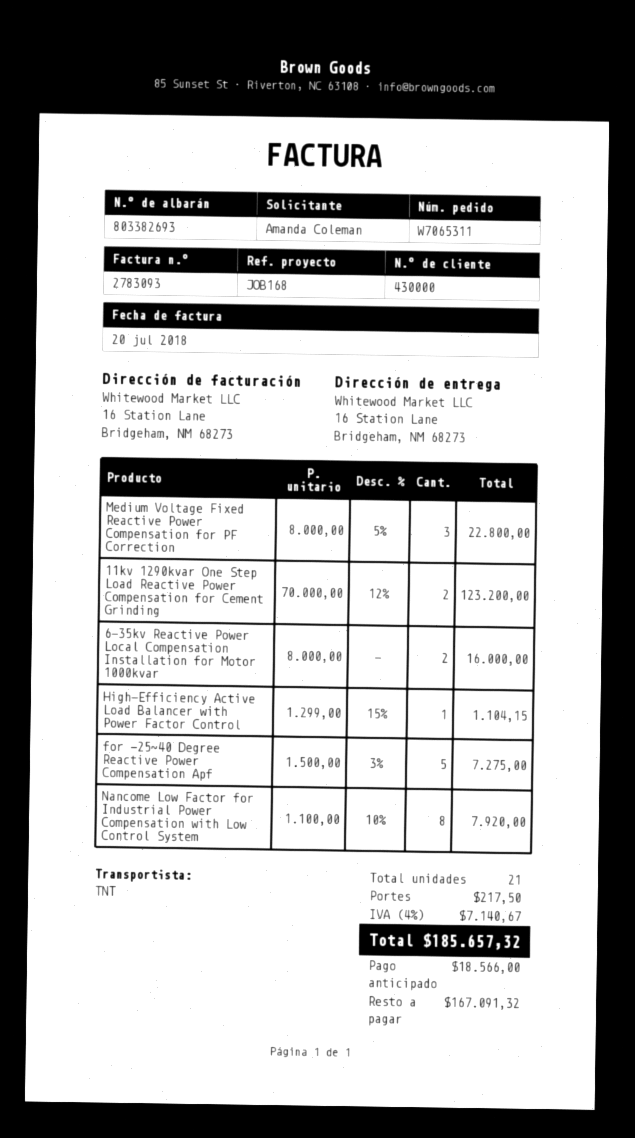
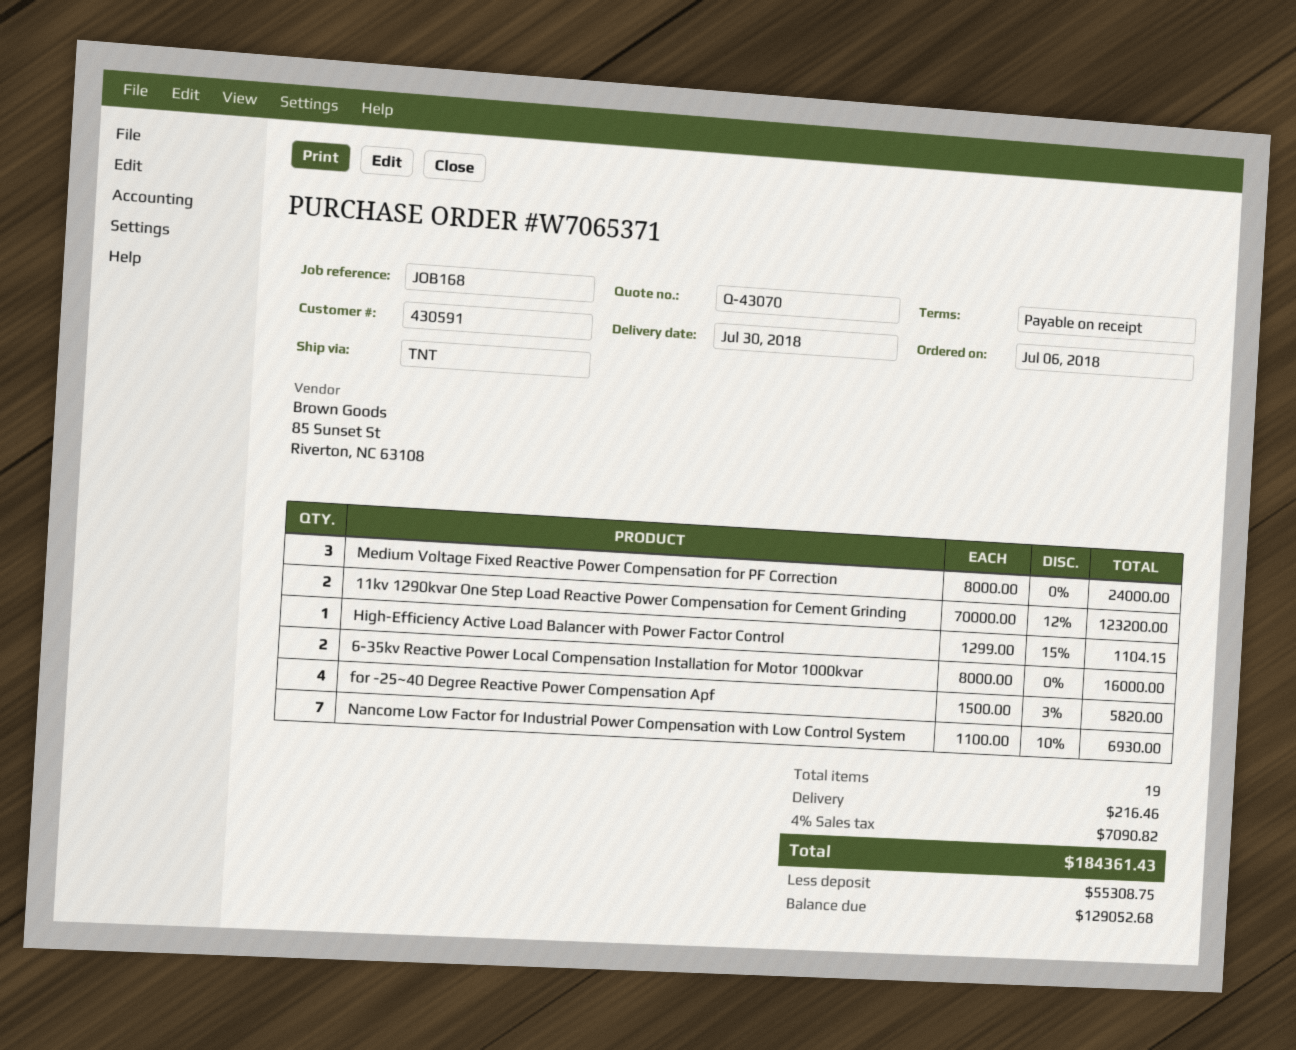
order number: W7065311 -> W7065371
customer number: 430000 -> 430591
Medium Voltage Fixed Reactive Power Compensation for PF Correction: 3 x 8000.00 - 5% = 22800.00 -> 3 x 8000.00 = 24000.00
for -25~40 Degree Reactive Power Compensation Apf: 5 x 1500.00 - 3% = 7275.00 -> 4 x 1500.00 - 3% = 5820.00
Nancome Low Factor for Industrial Power Compensation with Low Control System: 8 x 1100.00 - 10% = 7920.00 -> 7 x 1100.00 - 10% = 6930.00
total quantity: 21 -> 19
shipping: 217.50 -> 216.46
tax: 4% = 7140.67 -> 4% = 7090.82
total: 185657.32 -> 184361.43
deposit: 18566.00 -> 55308.75
balance: 167091.32 -> 129052.68

